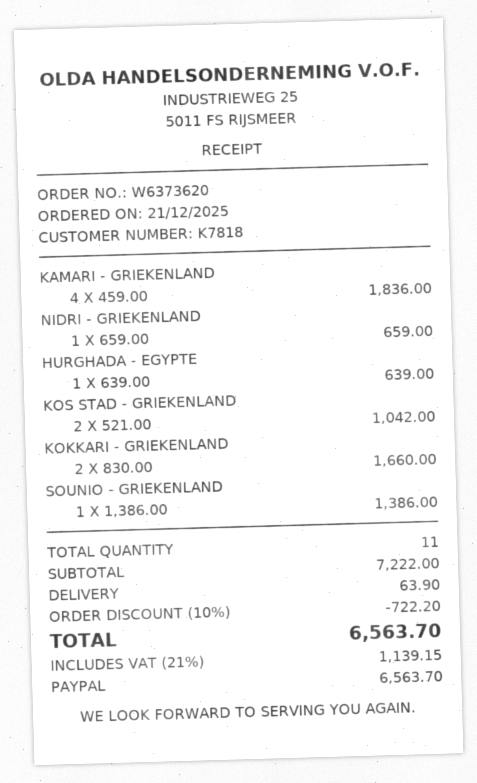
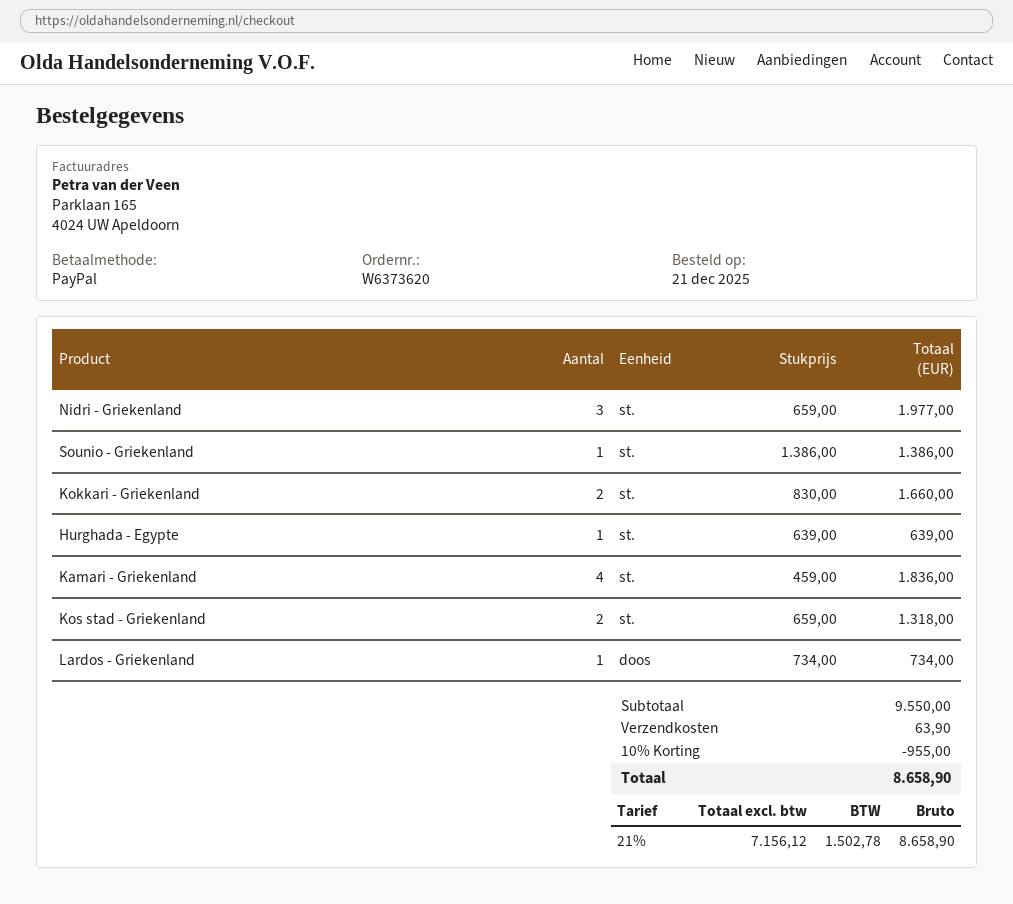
NIDRI - GRIEKENLAND: 1 x 659.00 = 659.00 -> 3 x 659.00 = 1977.00
KOS STAD - GRIEKENLAND: 2 x 521.00 = 1042.00 -> 2 x 659.00 = 1318.00
Lardos - Griekenland: none -> 1 x 734.00 = 734.00
subtotal: 7222.00 -> 9550.00
discount: 10% = 722.20 -> 10% = 955.00
tax: 21% = 1139.15 -> 21% = 1502.78
total: 6563.70 -> 8658.90

